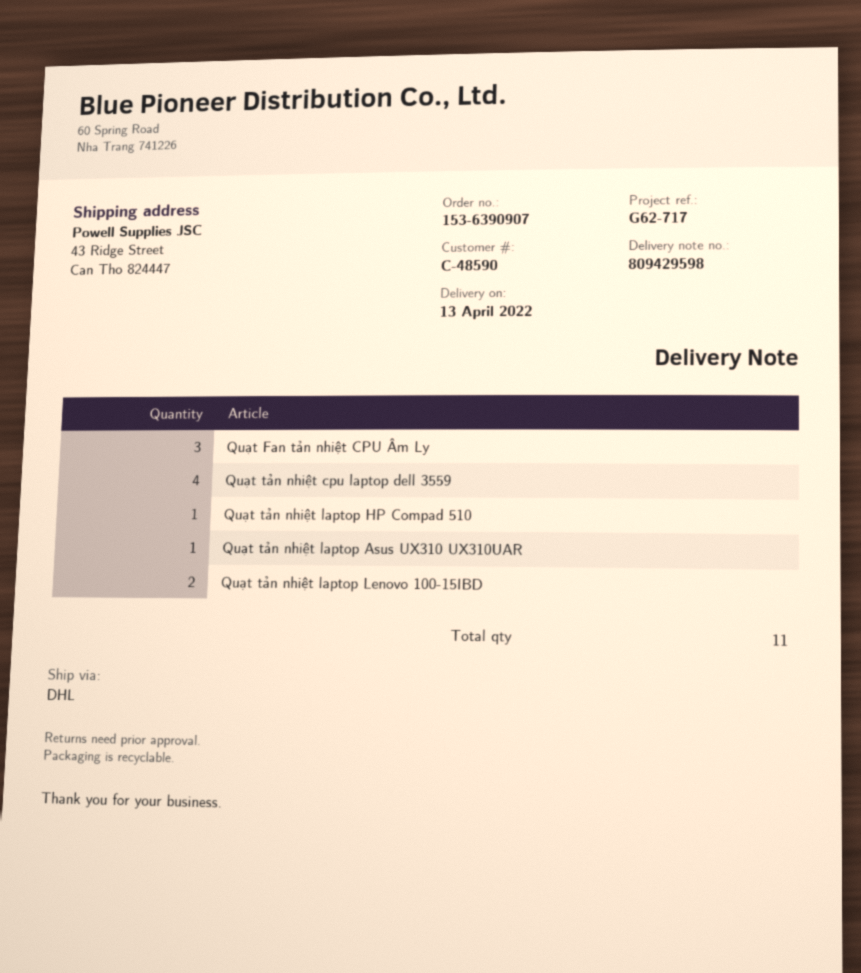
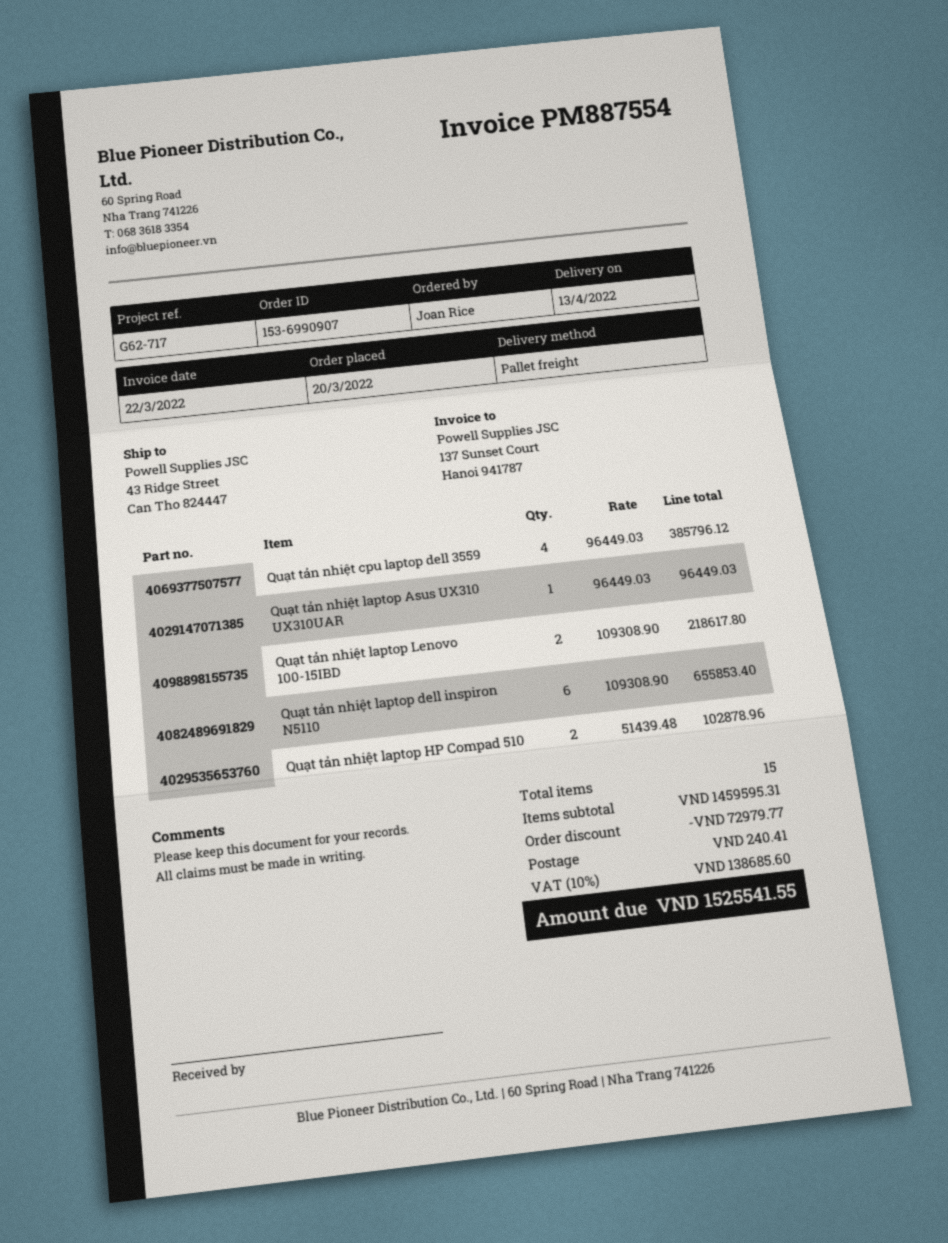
order number: 153-6390907 -> 153-6990907
shipping method: DHL -> pallet freight
Quạt Fan tản nhiệt CPU Âm Ly: 3 -> none
Quạt tản nhiệt laptop HP Compad 510: 1 -> 2
Quạt tản nhiệt laptop dell inspiron N5110: none -> 6
total quantity: 11 -> 15

